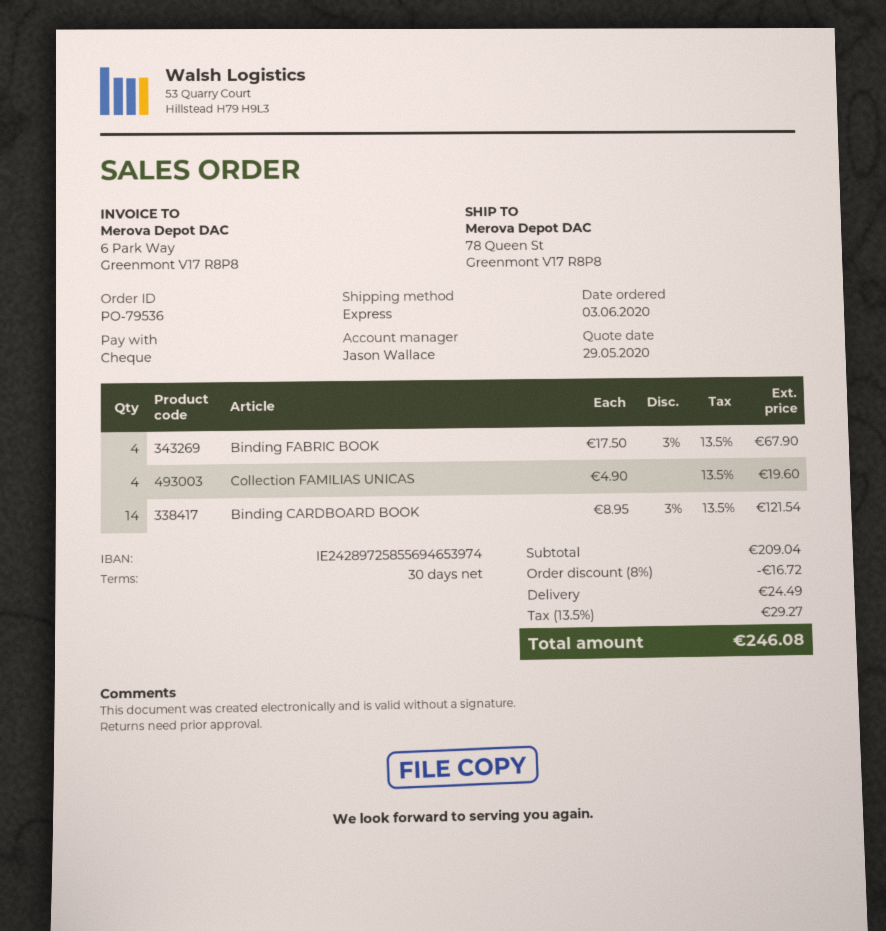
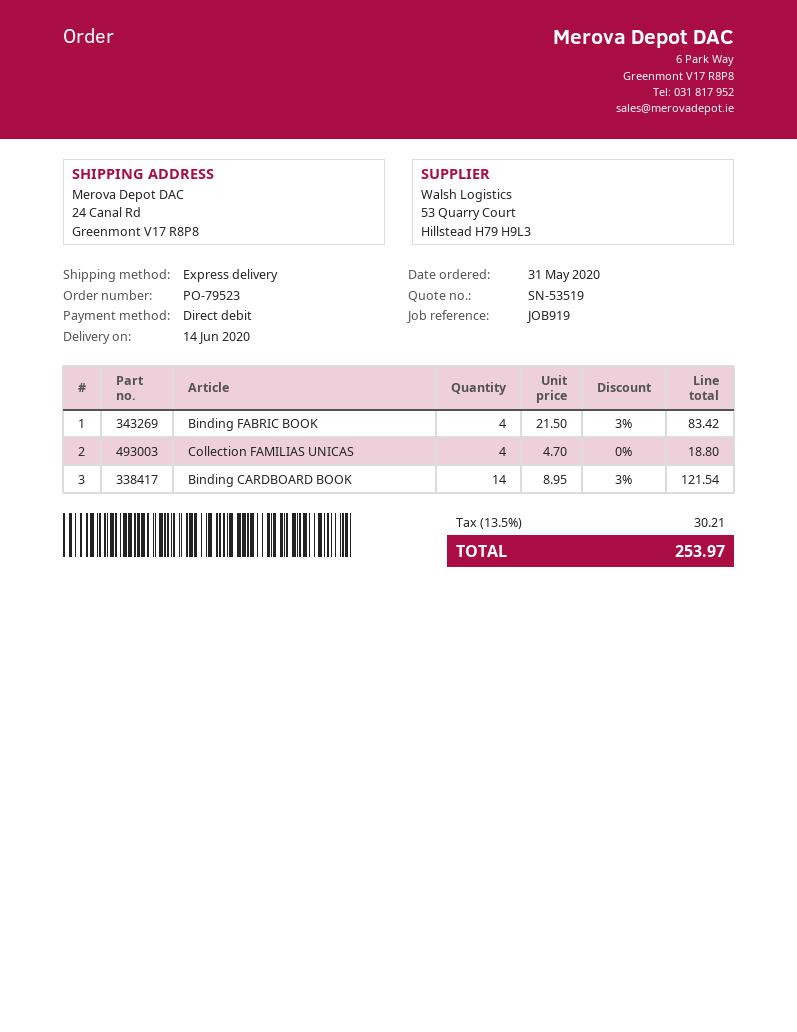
order number: PO-79536 -> PO-79523
order date: 2020-06-03 -> 2020-05-31
payment method: cheque -> direct debit
ship to: 78 Queen St, Greenmont V17 R8P8 -> 24 Canal Rd, Greenmont V17 R8P8
Binding FABRIC BOOK: 4 x 17.50 - 3% = 67.90 -> 4 x 21.50 - 3% = 83.42
Collection FAMILIAS UNICAS: 4 x 4.90 = 19.60 -> 4 x 4.70 = 18.80
discount: 8% = 16.72 -> none
shipping: 24.49 -> none
tax: 13.5% = 29.27 -> 13.5% = 30.21
total: 246.08 -> 253.97

